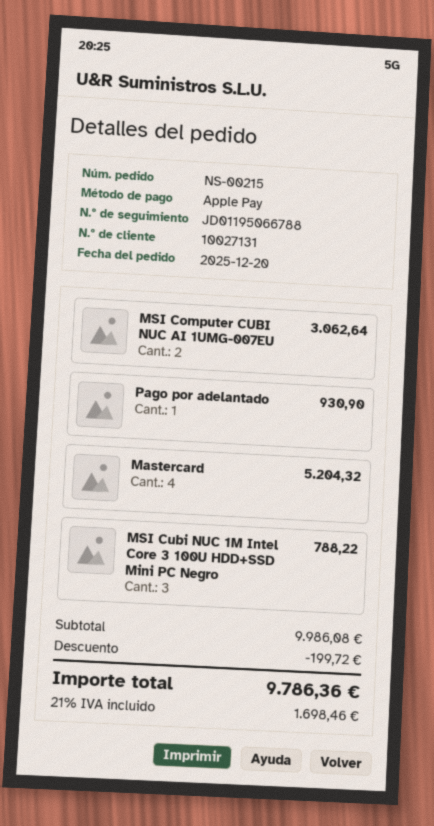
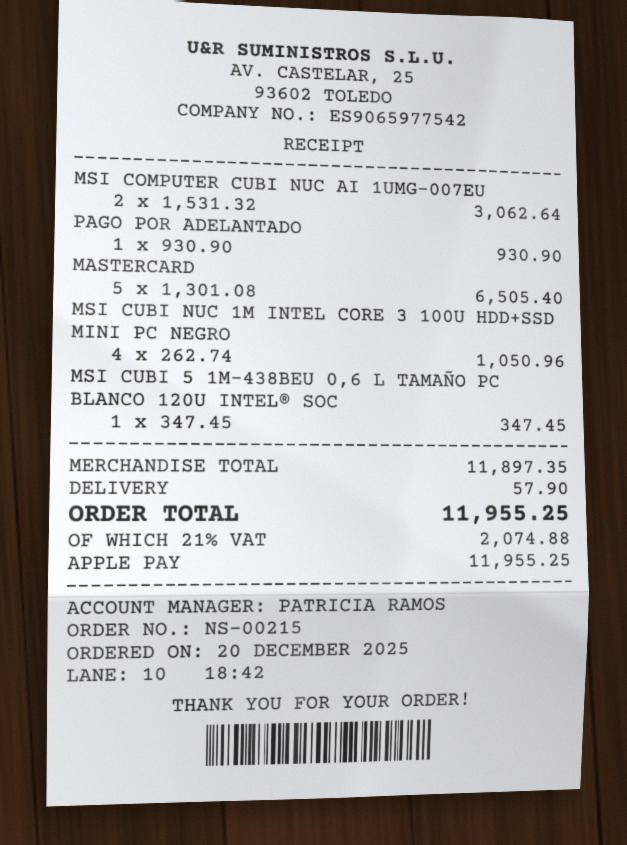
Mastercard: 4 for 5204.32 -> 5 for 6505.40
MSI Cubi NUC 1M Intel Core 3 100U HDD+SSD Mini PC Negro: 3 for 788.22 -> 4 for 1050.96
MSI CUBI 5 1M-438BEU 0,6 L TAMAÑO PC BLANCO 120U INTEL® SOC: none -> 1 for 347.45
subtotal: 9986.08 -> 11897.35
discount: 199.72 -> none
shipping: none -> 57.90
tax: 21% = 1698.46 -> 21% = 2074.88
total: 9786.36 -> 11955.25

